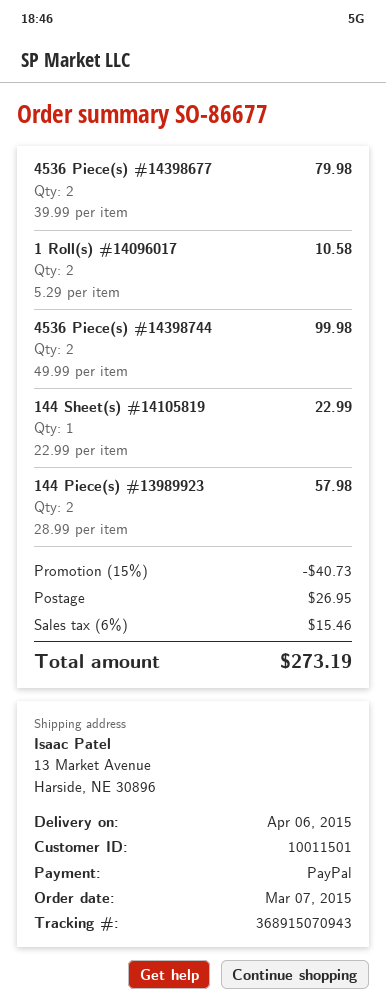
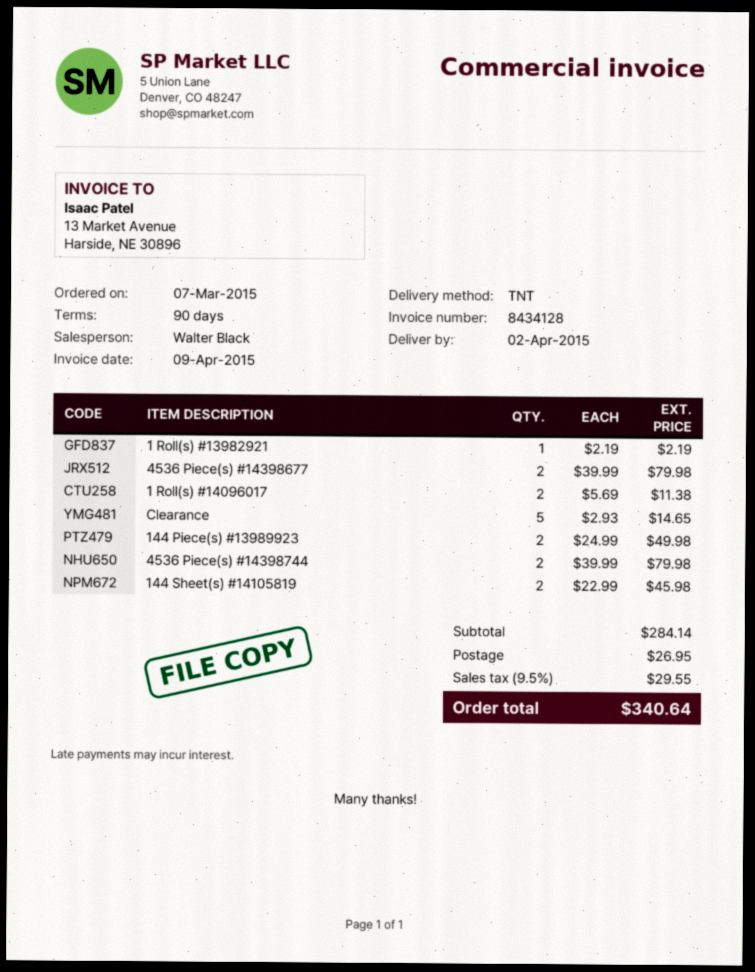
delivery date: 2015-04-06 -> 2015-04-02
1 Roll(s) #14096017: 2 x 5.29 = 10.58 -> 2 x 5.69 = 11.38
4536 Piece(s) #14398744: 2 x 49.99 = 99.98 -> 2 x 39.99 = 79.98
144 Sheet(s) #14105819: 1 x 22.99 = 22.99 -> 2 x 22.99 = 45.98
144 Piece(s) #13989923: 2 x 28.99 = 57.98 -> 2 x 24.99 = 49.98
1 Roll(s) #13982921: none -> 1 x 2.19 = 2.19
Clearance: none -> 5 x 2.93 = 14.65
discount: 15% = 40.73 -> none
tax: 6% = 15.46 -> 9.5% = 29.55
total: 273.19 -> 340.64

